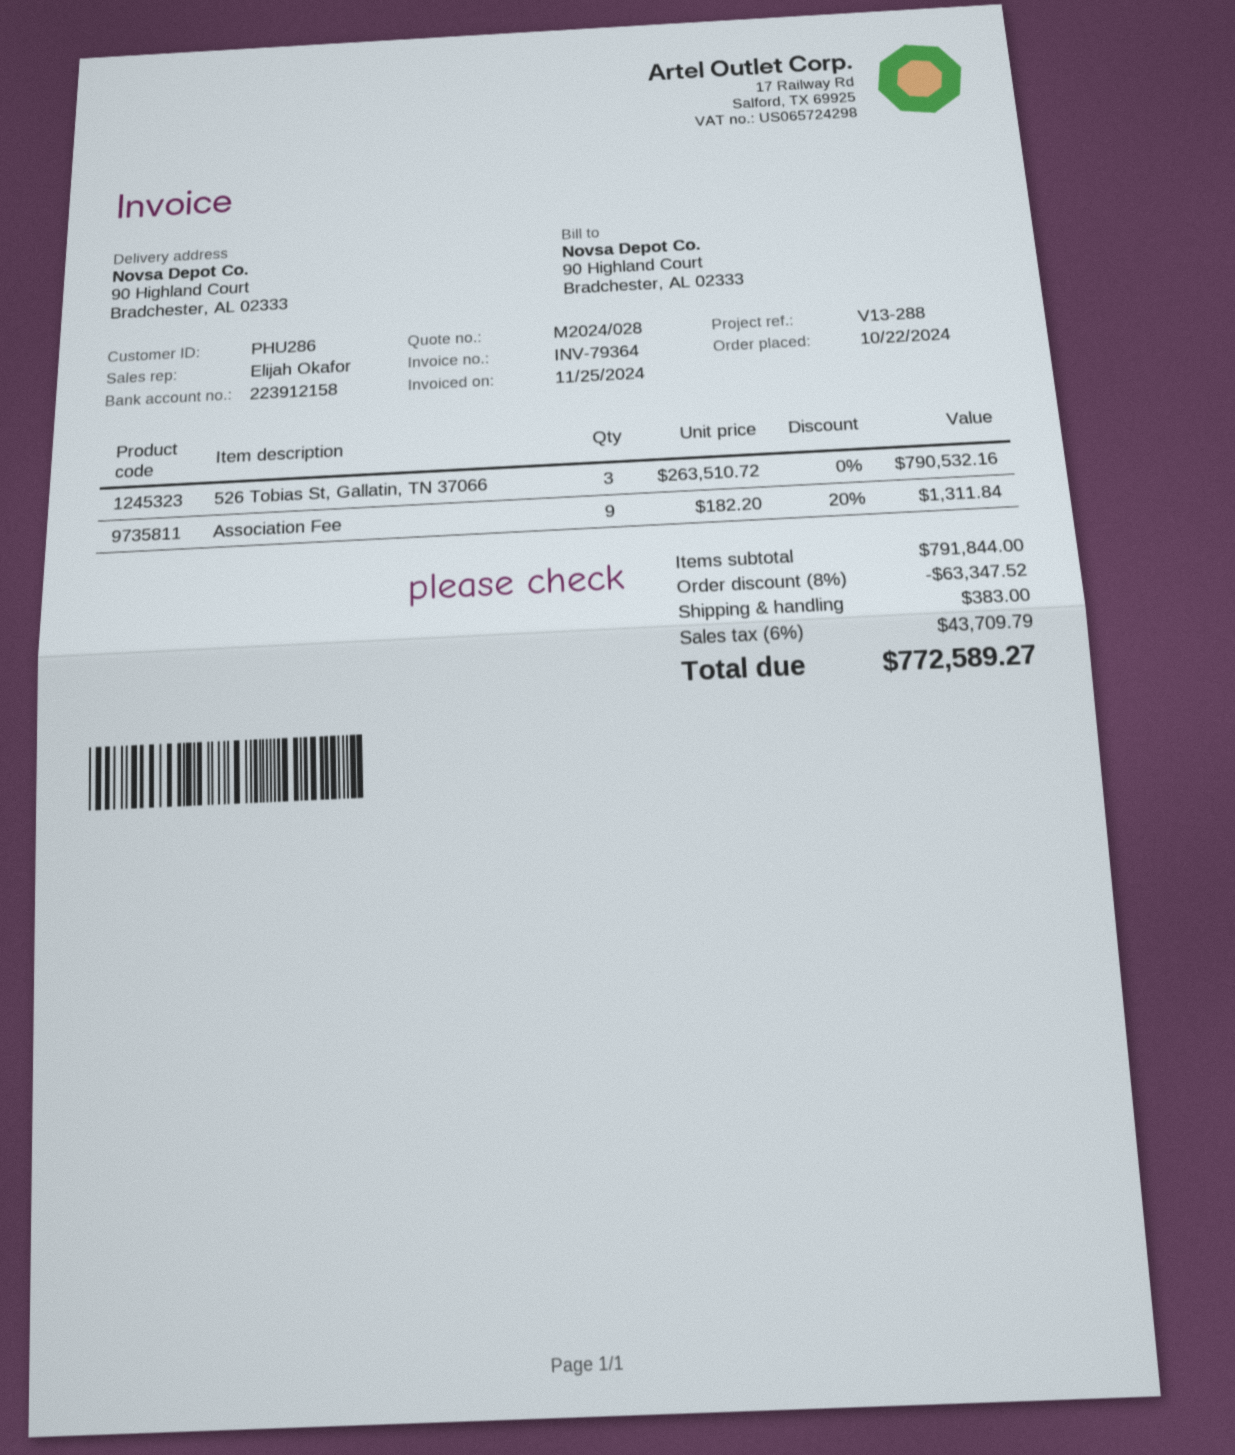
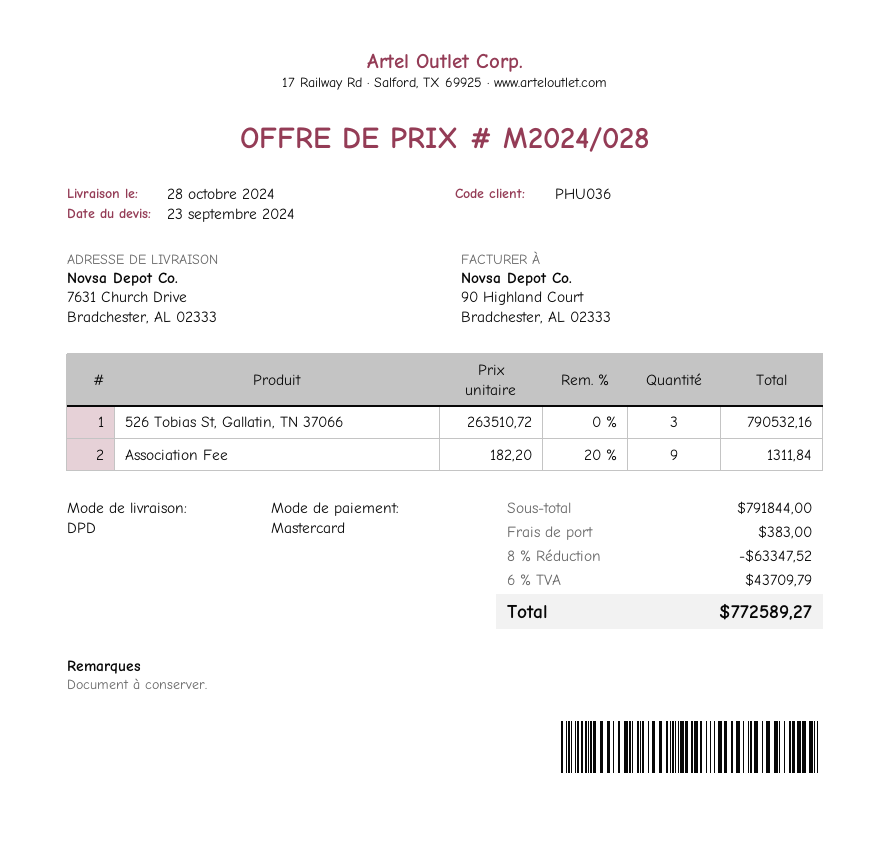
customer number: PHU286 -> PHU036
ship to: 90 Highland Court, Bradchester, AL 02333 -> 7631 Church Drive, Bradchester, AL 02333

